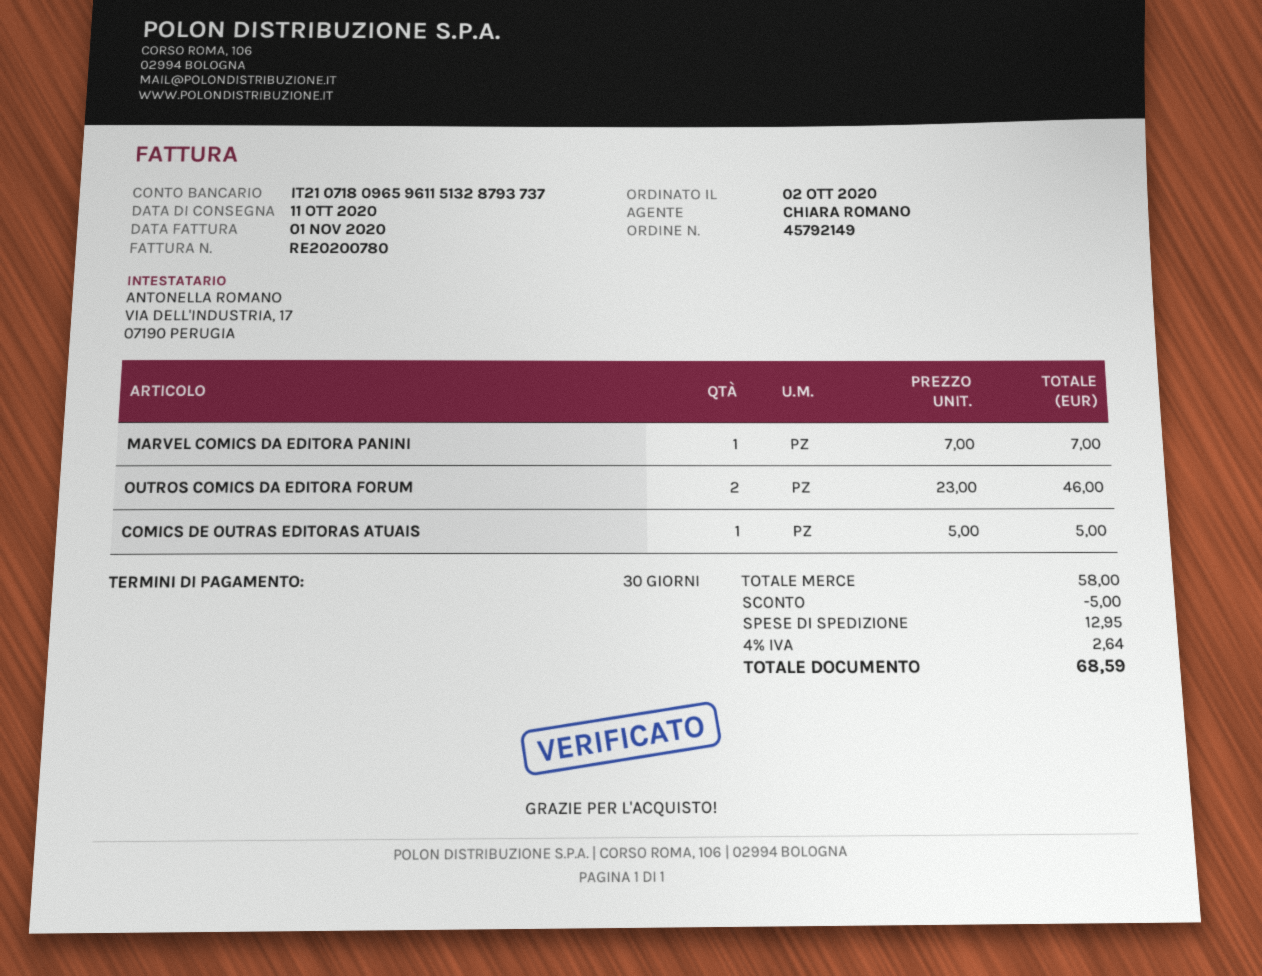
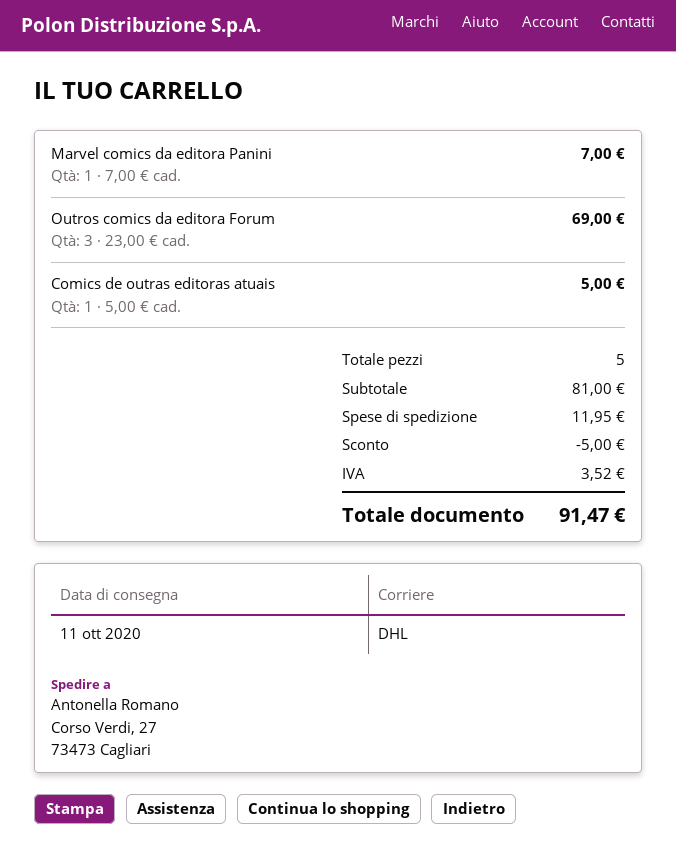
OUTROS COMICS DA EDITORA FORUM: 2 x 23.00 = 46.00 -> 3 x 23.00 = 69.00
subtotal: 58.00 -> 81.00
shipping: 12.95 -> 11.95
tax: 2.64 -> 3.52
total: 68.59 -> 91.47

